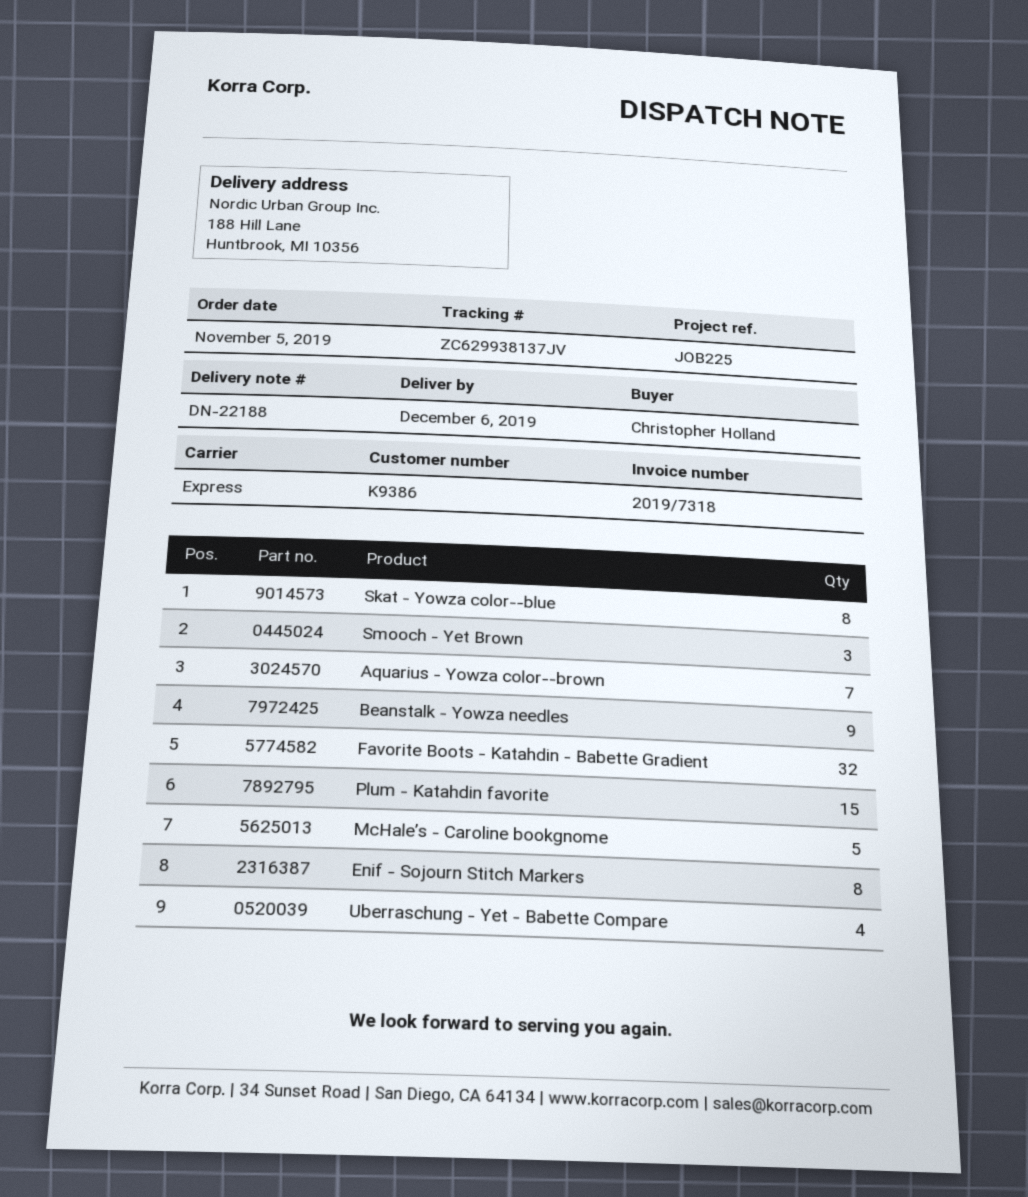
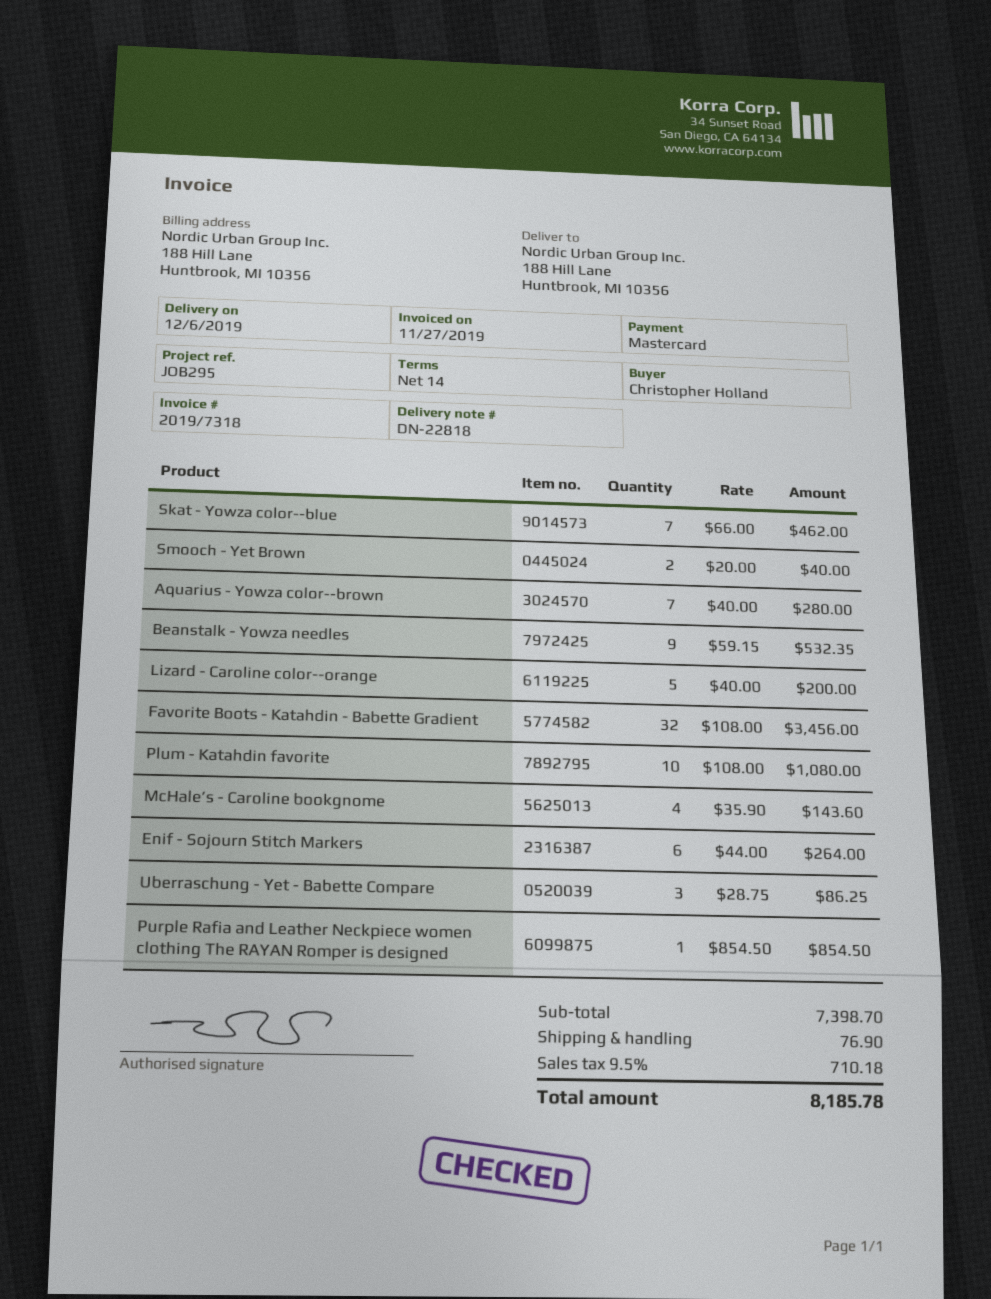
delivery note number: DN-22188 -> DN-22818
reference: JOB225 -> JOB295
Skat - Yowza color--blue: 8 -> 7
Smooch - Yet Brown: 3 -> 2
Plum - Katahdin favorite: 15 -> 10
McHale’s - Caroline bookgnome: 5 -> 4
Enif - Sojourn Stitch Markers: 8 -> 6
Uberraschung - Yet - Babette Compare: 4 -> 3
Lizard - Caroline color--orange: none -> 5
Purple Rafia and Leather Neckpiece women clothing The RAYAN Romper is designed: none -> 1

